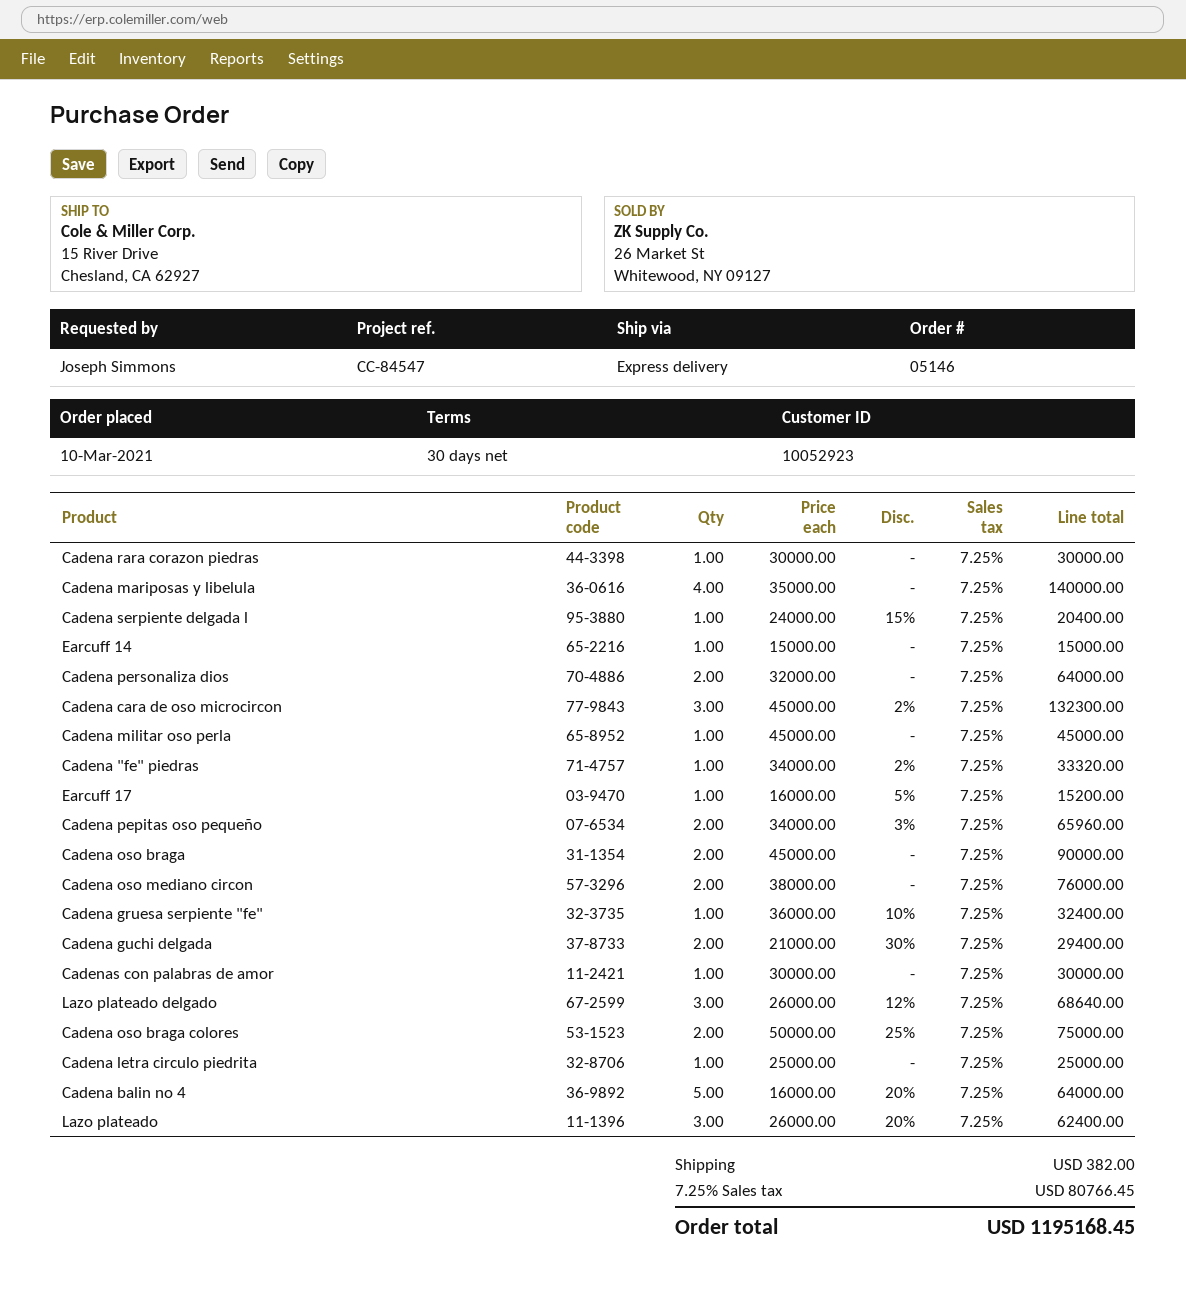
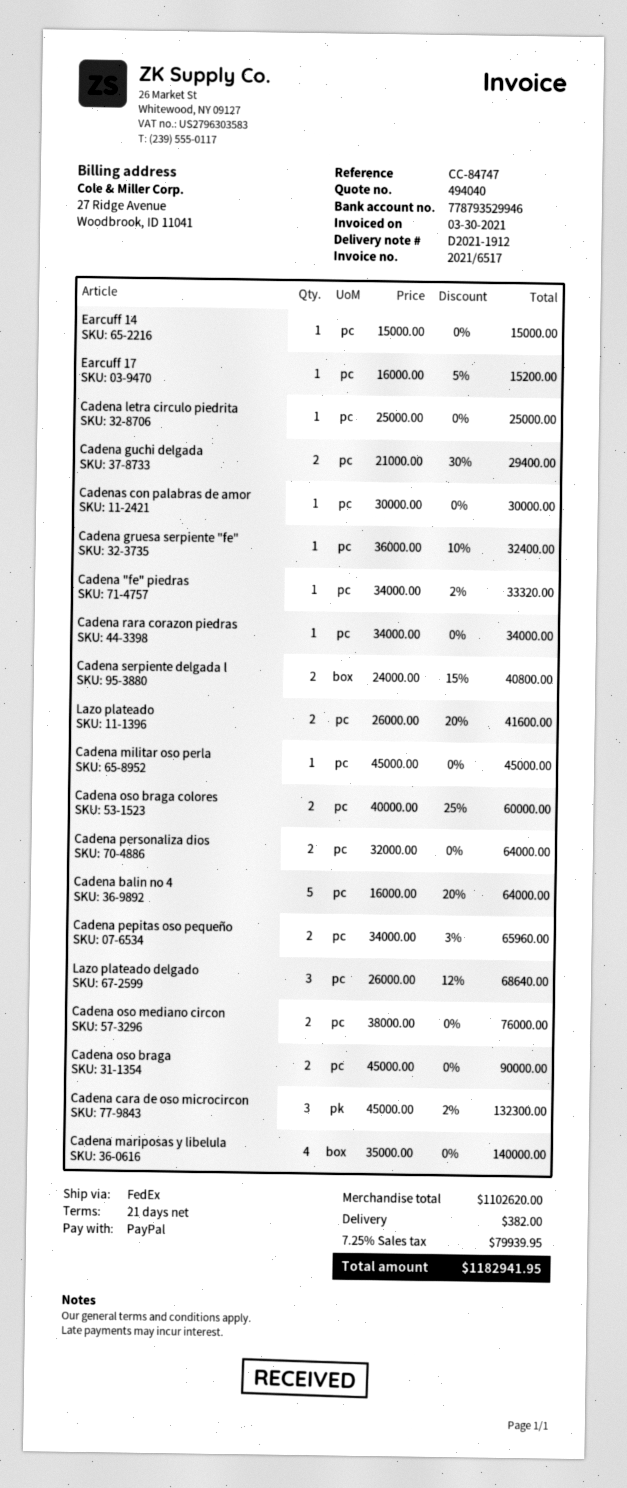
payment terms: 30 days -> 21 days
reference: CC-84547 -> CC-84747
shipping method: express -> FedEx
Cadena rara corazon piedras: 1 x 30000.00 = 30000.00 -> 1 x 34000.00 = 34000.00
Cadena serpiente delgada l: 1 x 24000.00 - 15% = 20400.00 -> 2 x 24000.00 - 15% = 40800.00
Cadena oso braga colores: 2 x 50000.00 - 25% = 75000.00 -> 2 x 40000.00 - 25% = 60000.00
Lazo plateado: 3 x 26000.00 - 20% = 62400.00 -> 2 x 26000.00 - 20% = 41600.00
tax: 7.25% = 80766.45 -> 7.25% = 79939.95
total: 1195168.45 -> 1182941.95

